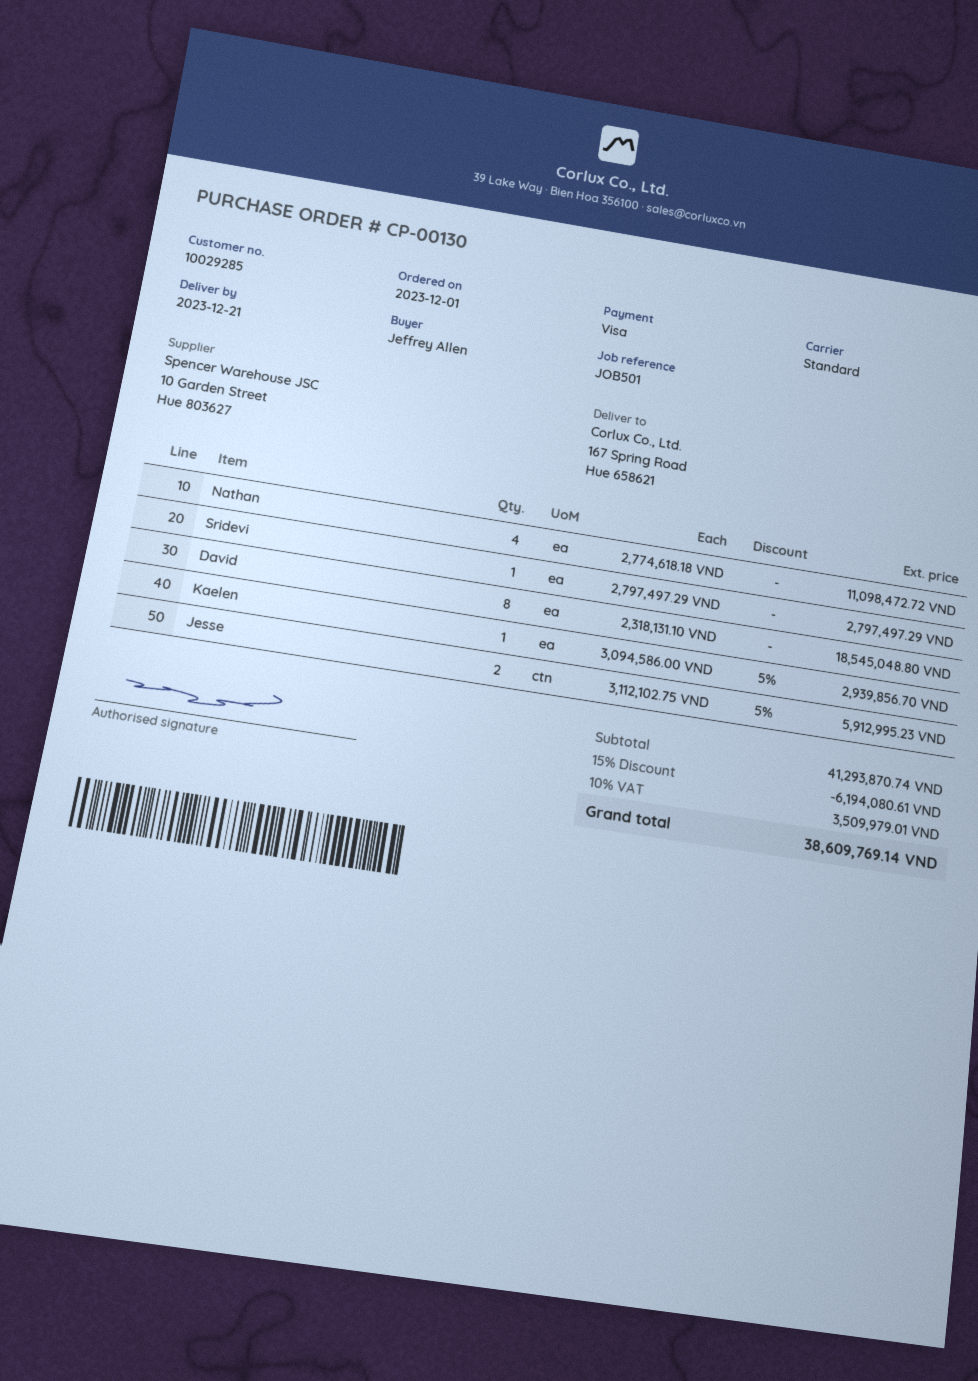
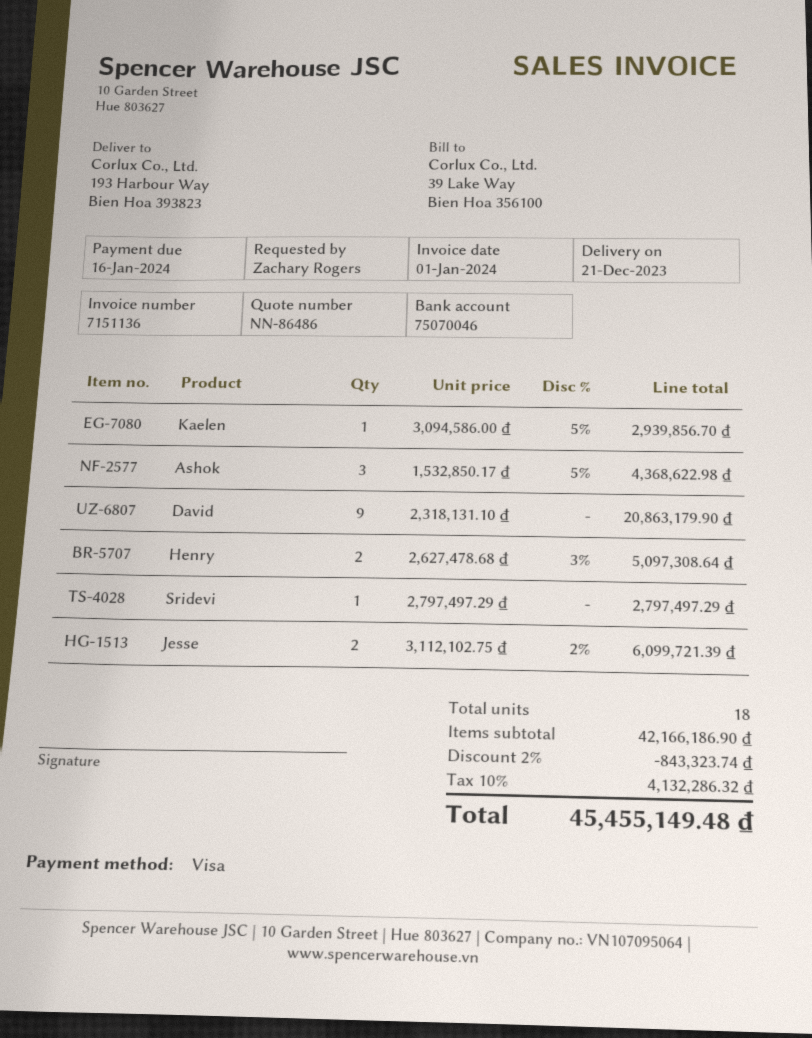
ordered by: Jeffrey Allen -> Zachary Rogers
ship to: 167 Spring Road, Hue 658621 -> 193 Harbour Way, Bien Hoa 393823
Nathan: 4 x 2774618.18 = 11098472.72 -> none
David: 8 x 2318131.10 = 18545048.80 -> 9 x 2318131.10 = 20863179.90
Jesse: 2 x 3112102.75 - 5% = 5912995.23 -> 2 x 3112102.75 - 2% = 6099721.39
Ashok: none -> 3 x 1532850.17 - 5% = 4368622.98
Henry: none -> 2 x 2627478.68 - 3% = 5097308.64
subtotal: 41293870.74 -> 42166186.90
discount: 15% = 6194080.61 -> 2% = 843323.74
tax: 10% = 3509979.01 -> 10% = 4132286.32
total: 38609769.14 -> 45455149.48

